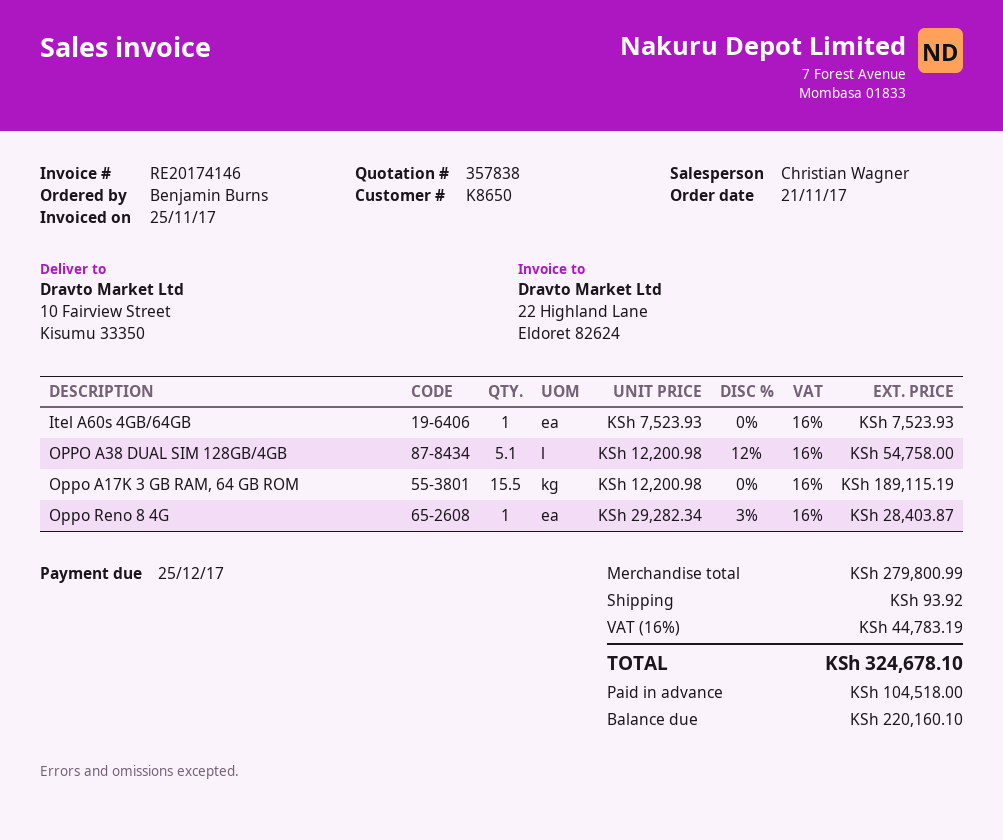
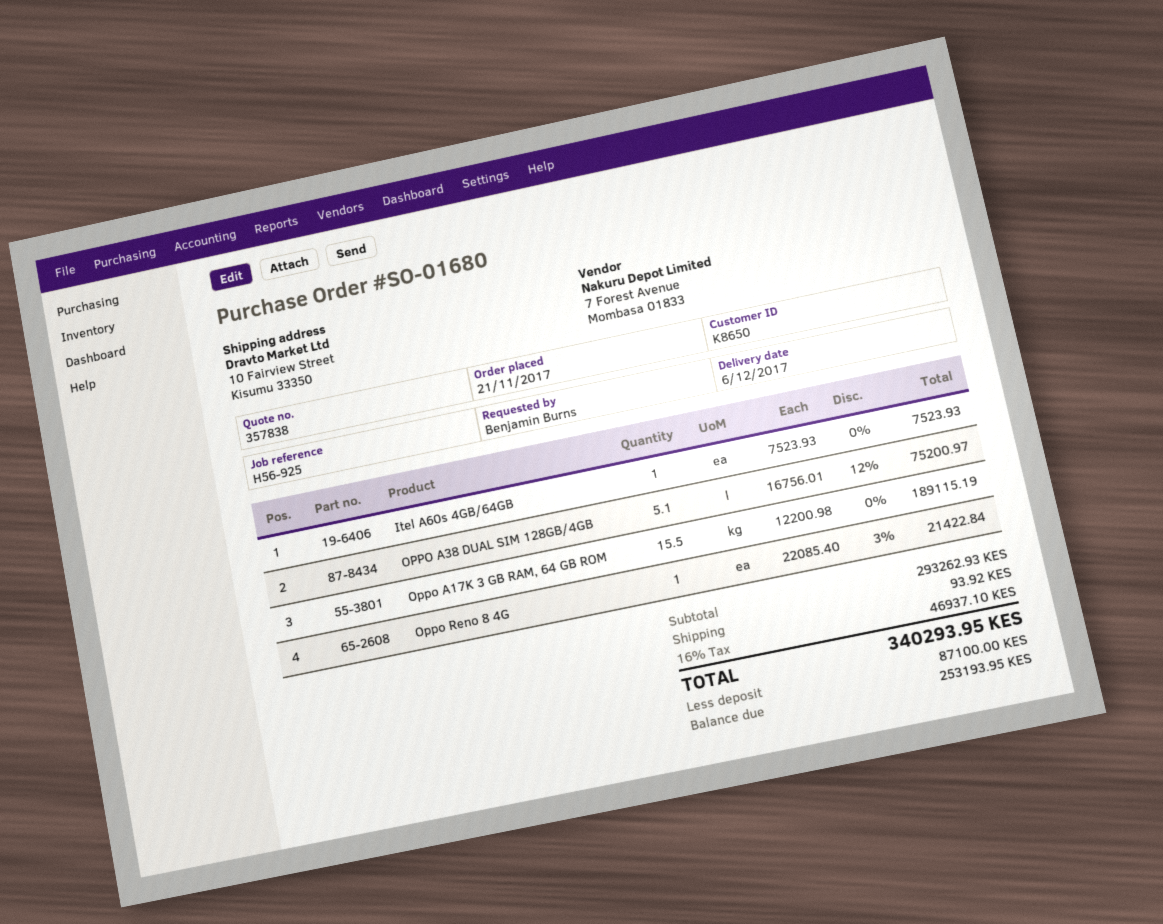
OPPO A38 DUAL SIM 128GB/4GB: 5.1 x 12200.98 - 12% = 54758.00 -> 5.1 x 16756.01 - 12% = 75200.97
Oppo Reno 8 4G: 1 x 29282.34 - 3% = 28403.87 -> 1 x 22085.40 - 3% = 21422.84
subtotal: 279800.99 -> 293262.93
tax: 16% = 44783.19 -> 16% = 46937.10
total: 324678.10 -> 340293.95
deposit: 104518.00 -> 87100.00
balance: 220160.10 -> 253193.95

